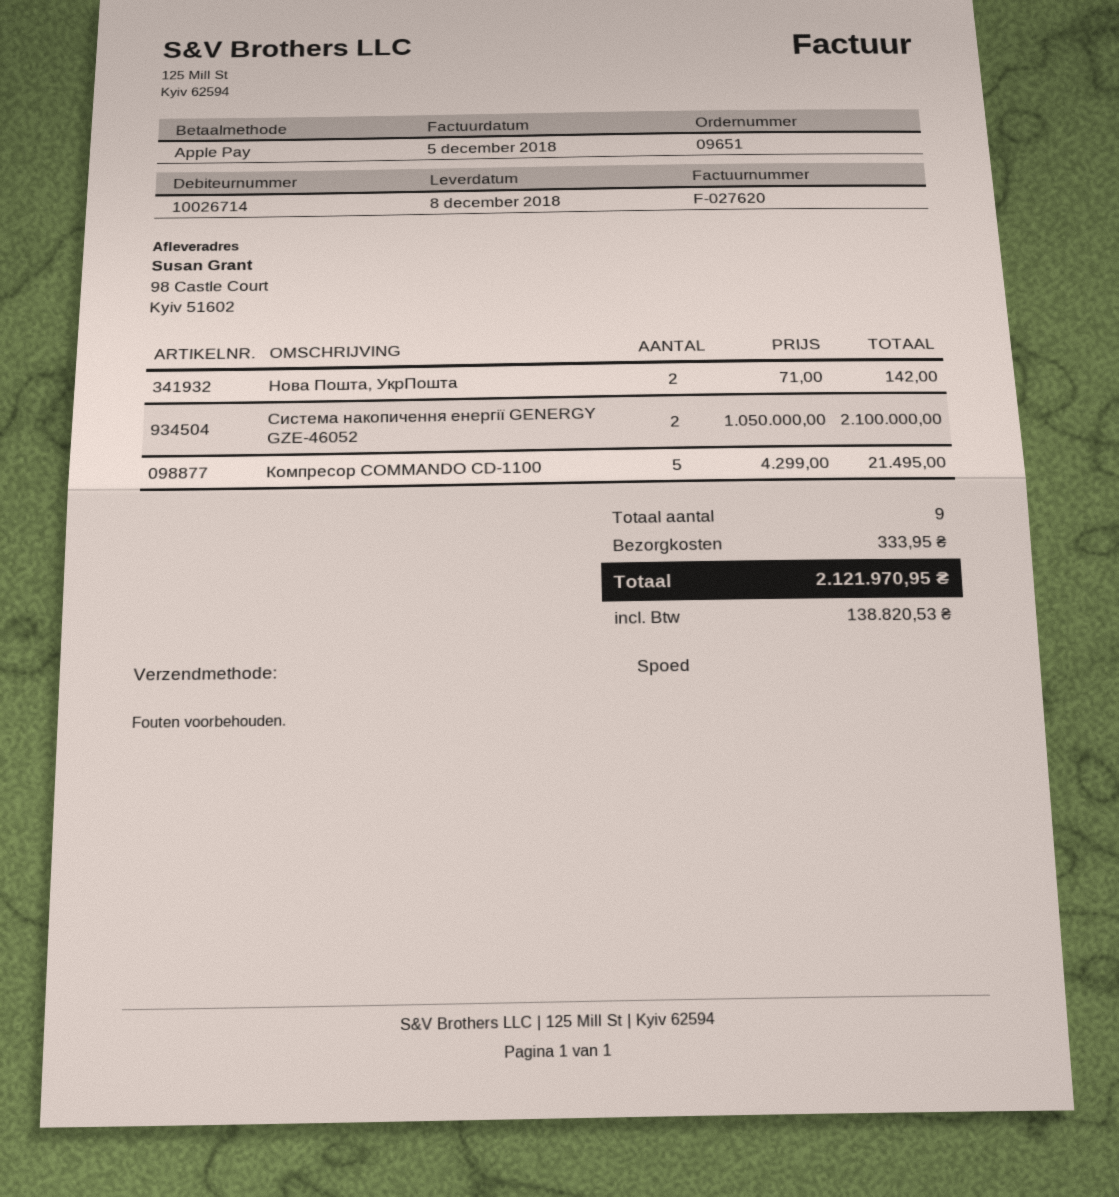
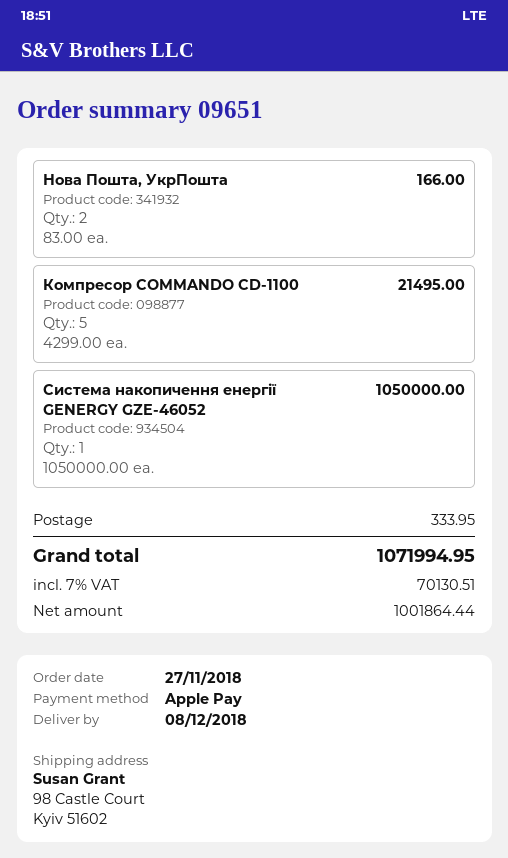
Нова Пошта, УкрПошта: 2 x 71.00 = 142.00 -> 2 x 83.00 = 166.00
Система накопичення енергії GENERGY GZE-46052: 2 x 1050000.00 = 2100000.00 -> 1 x 1050000.00 = 1050000.00
tax: 138820.53 -> 70130.51
total: 2121970.95 -> 1071994.95

